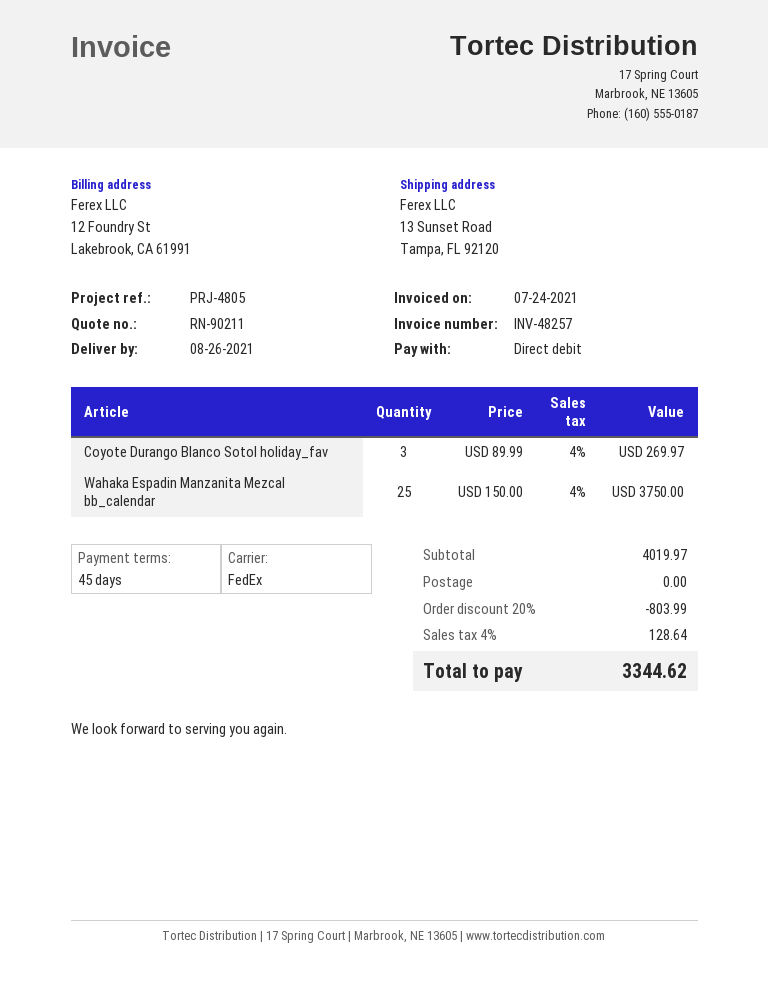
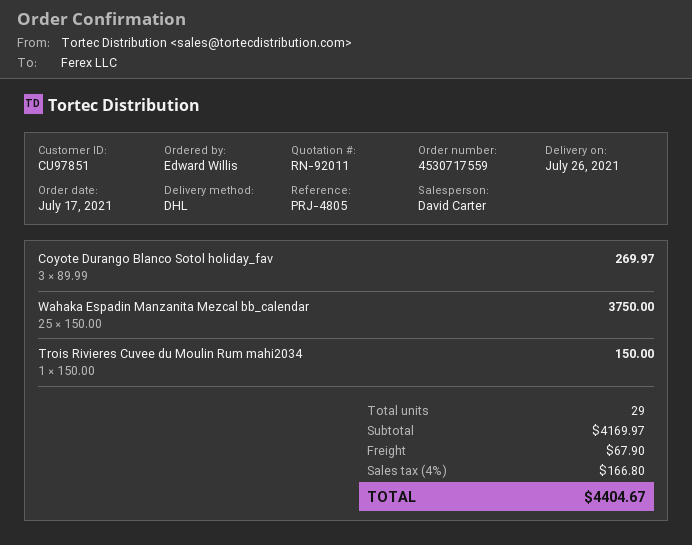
quote number: RN-90211 -> RN-92011
delivery date: 2021-08-26 -> 2021-07-26
shipping method: FedEx -> DHL
Trois Rivieres Cuvee du Moulin Rum mahi2034: none -> 1 x 150.00 = 150.00
subtotal: 4019.97 -> 4169.97
discount: 20% = 803.99 -> none
shipping: 0.00 -> 67.90
tax: 4% = 128.64 -> 4% = 166.80
total: 3344.62 -> 4404.67

